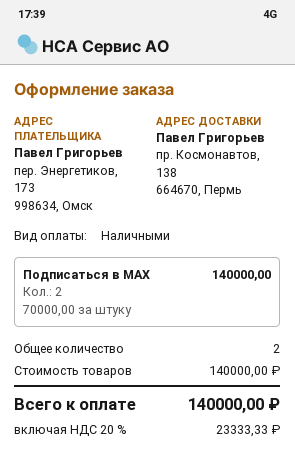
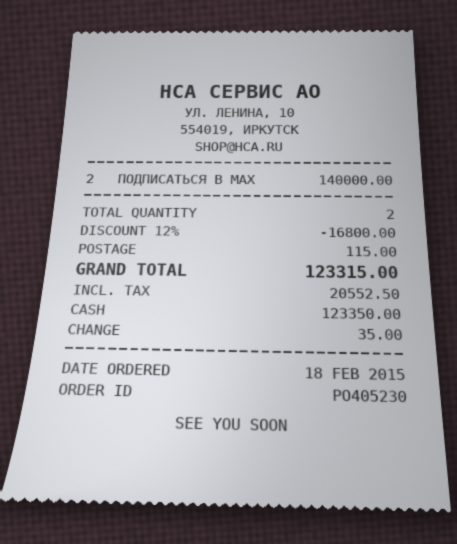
discount: none -> 12% = 16800.00
shipping: none -> 115.00
tax: 23333.33 -> 20552.50
total: 140000.00 -> 123315.00

